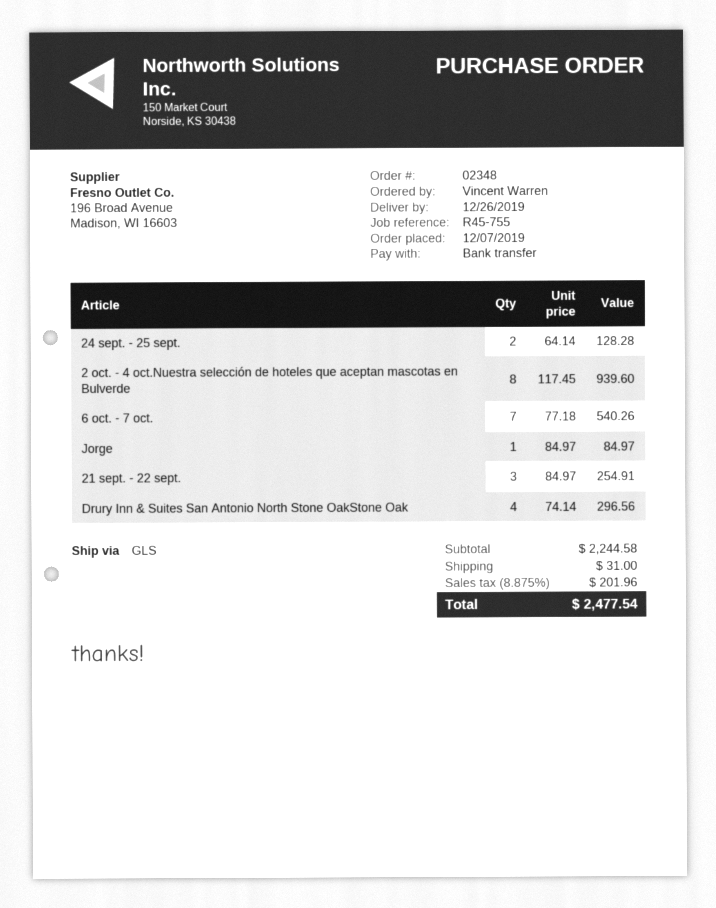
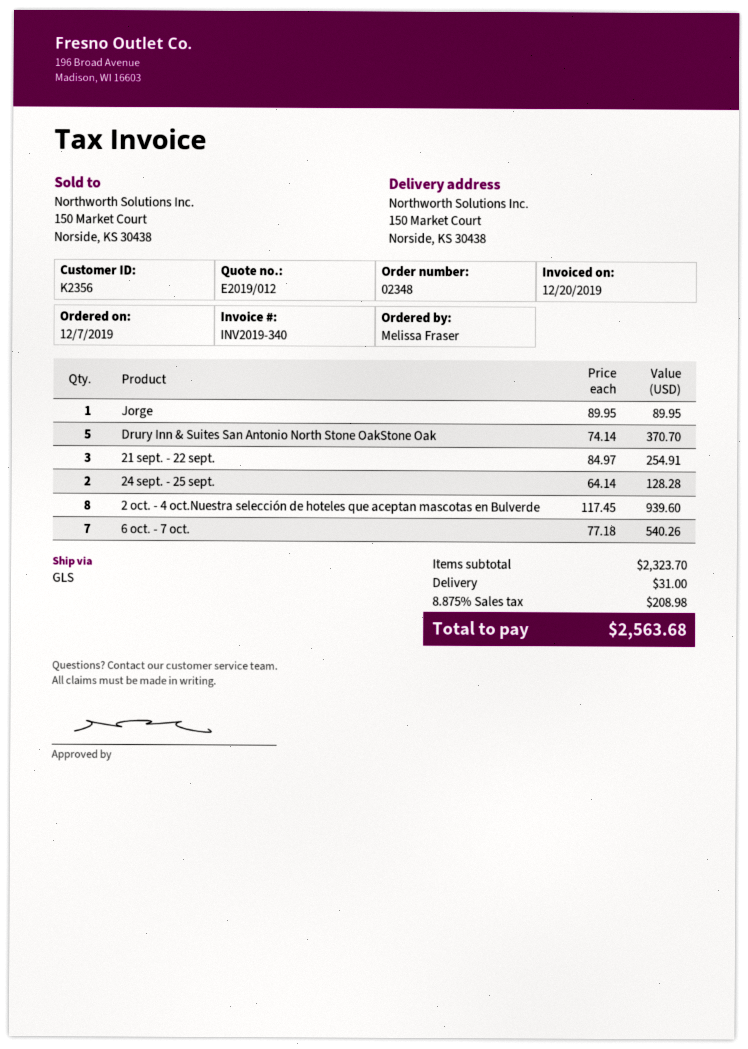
ordered by: Vincent Warren -> Melissa Fraser
Jorge: 1 x 84.97 = 84.97 -> 1 x 89.95 = 89.95
Drury Inn & Suites San Antonio North Stone OakStone Oak: 4 x 74.14 = 296.56 -> 5 x 74.14 = 370.70
subtotal: 2244.58 -> 2323.70
tax: 8.875% = 201.96 -> 8.875% = 208.98
total: 2477.54 -> 2563.68

